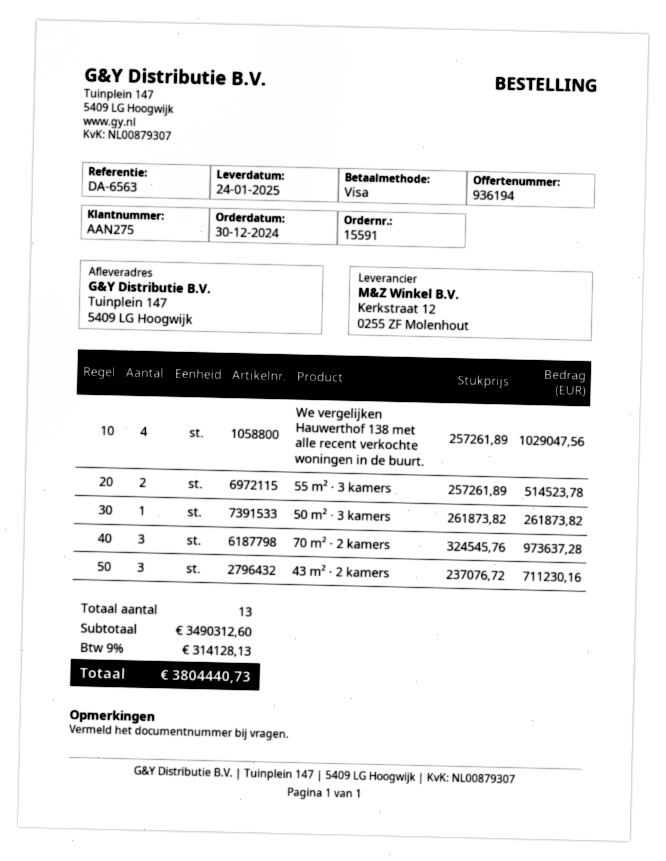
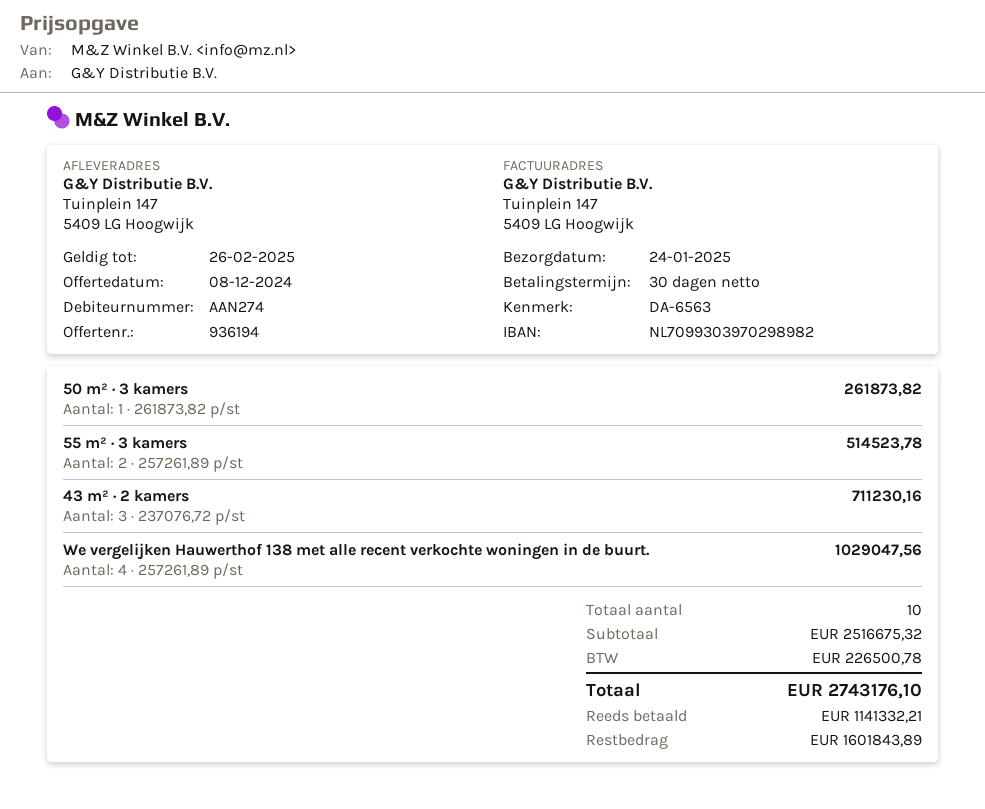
customer number: AAN275 -> AAN274
70 m² · 2 kamers: 3 x 324545.76 = 973637.28 -> none
total quantity: 13 -> 10
subtotal: 3490312.60 -> 2516675.32
tax: 314128.13 -> 226500.78
total: 3804440.73 -> 2743176.10

